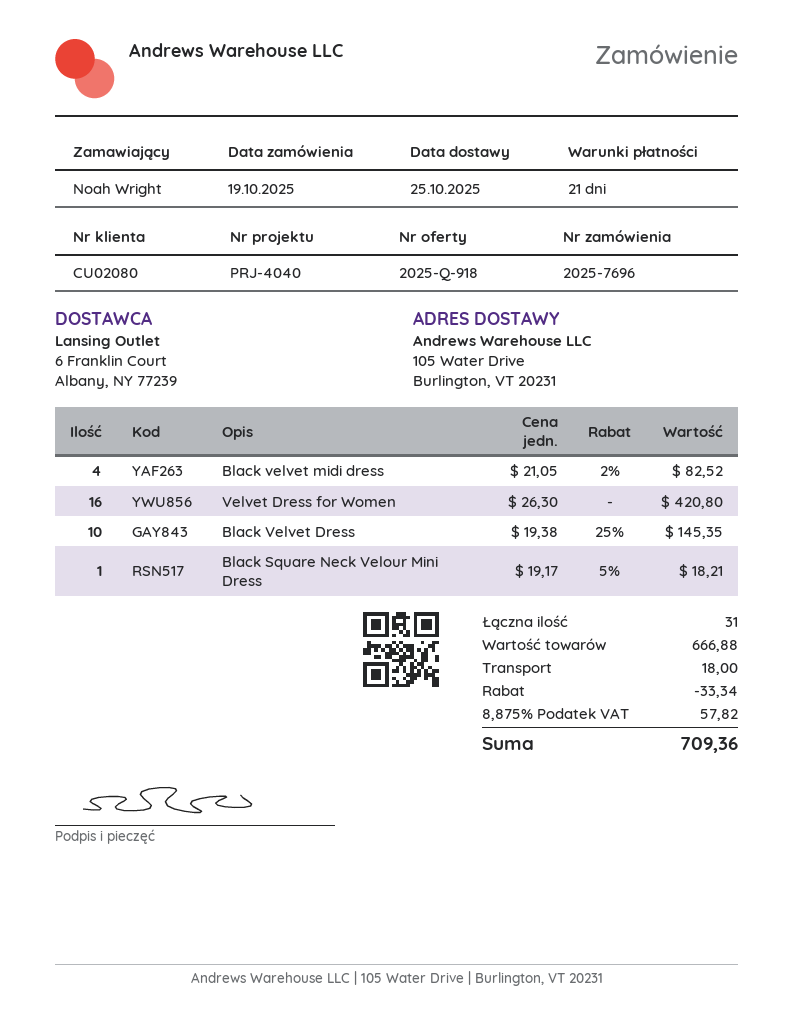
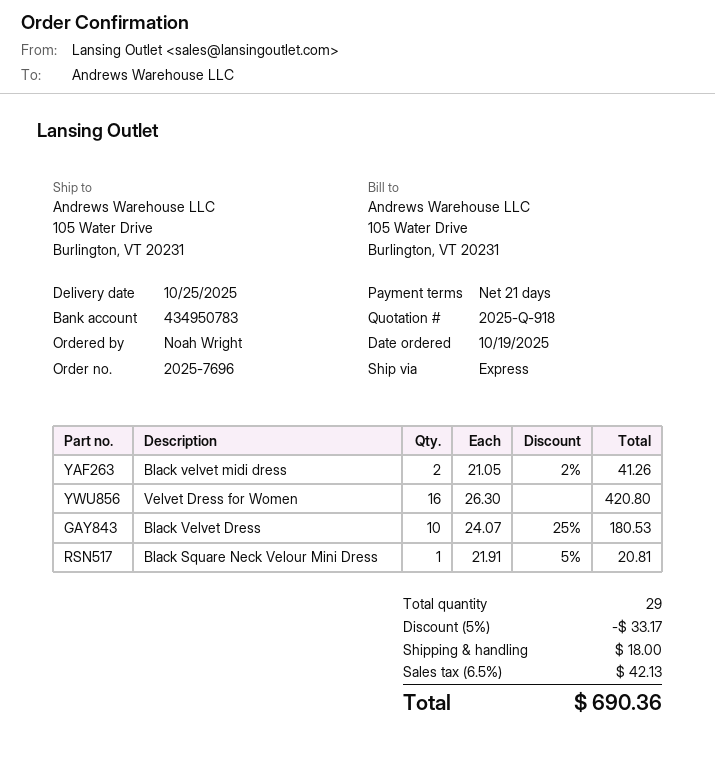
Black velvet midi dress: 4 x 21.05 - 2% = 82.52 -> 2 x 21.05 - 2% = 41.26
Black Velvet Dress: 10 x 19.38 - 25% = 145.35 -> 10 x 24.07 - 25% = 180.53
Black Square Neck Velour Mini Dress: 1 x 19.17 - 5% = 18.21 -> 1 x 21.91 - 5% = 20.81
total quantity: 31 -> 29
discount: 33.34 -> 33.17
tax: 8.875% = 57.82 -> 6.5% = 42.13
total: 709.36 -> 690.36

